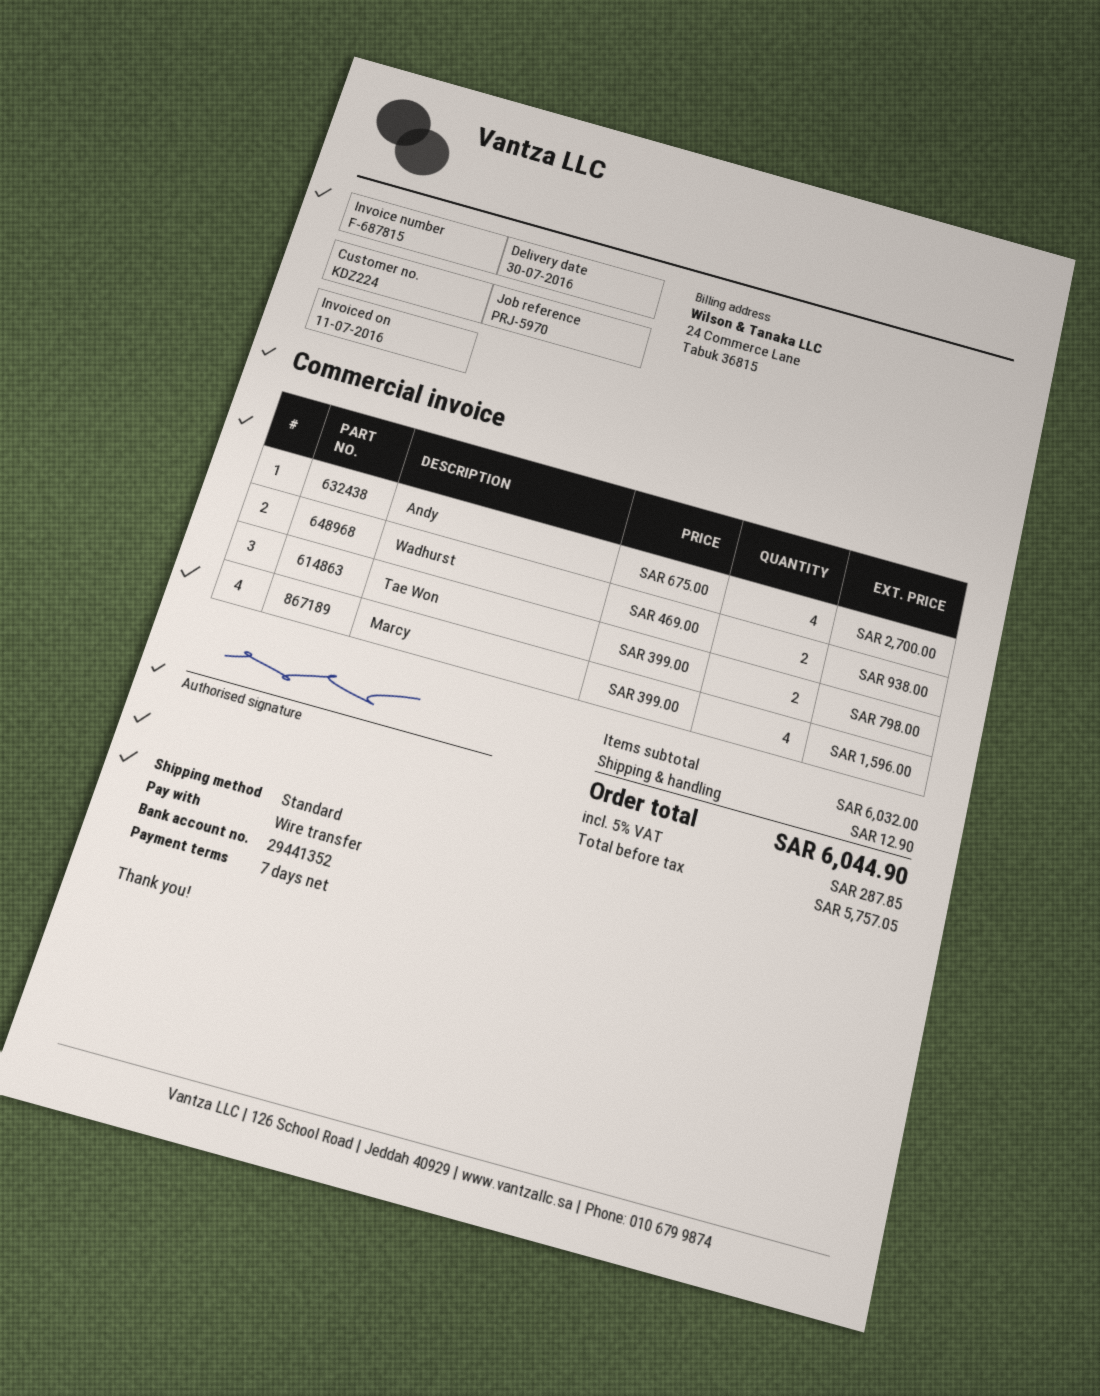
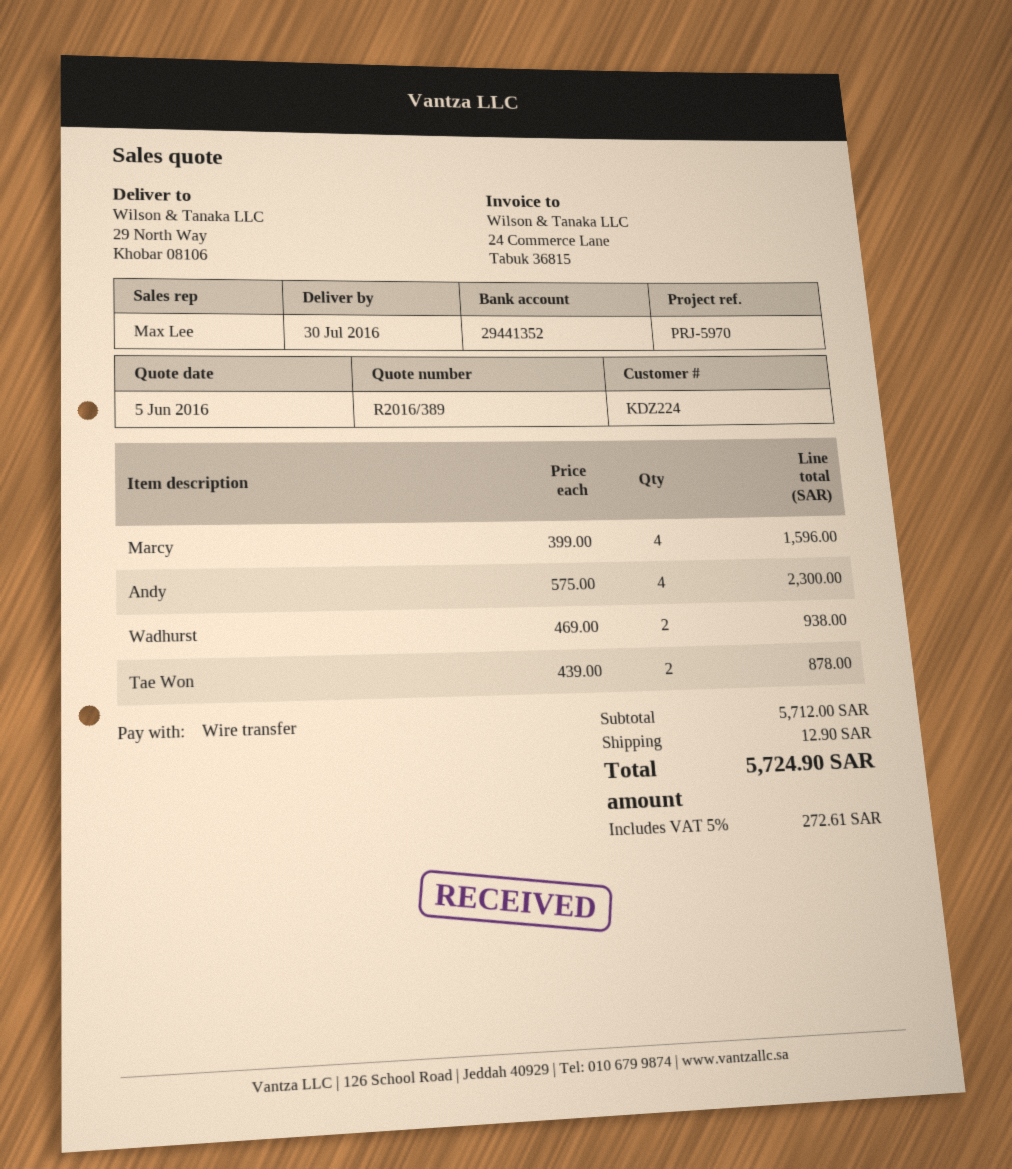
Andy: 4 x 675.00 = 2700.00 -> 4 x 575.00 = 2300.00
Tae Won: 2 x 399.00 = 798.00 -> 2 x 439.00 = 878.00
subtotal: 6032.00 -> 5712.00
tax: 5% = 287.85 -> 5% = 272.61
total: 6044.90 -> 5724.90

